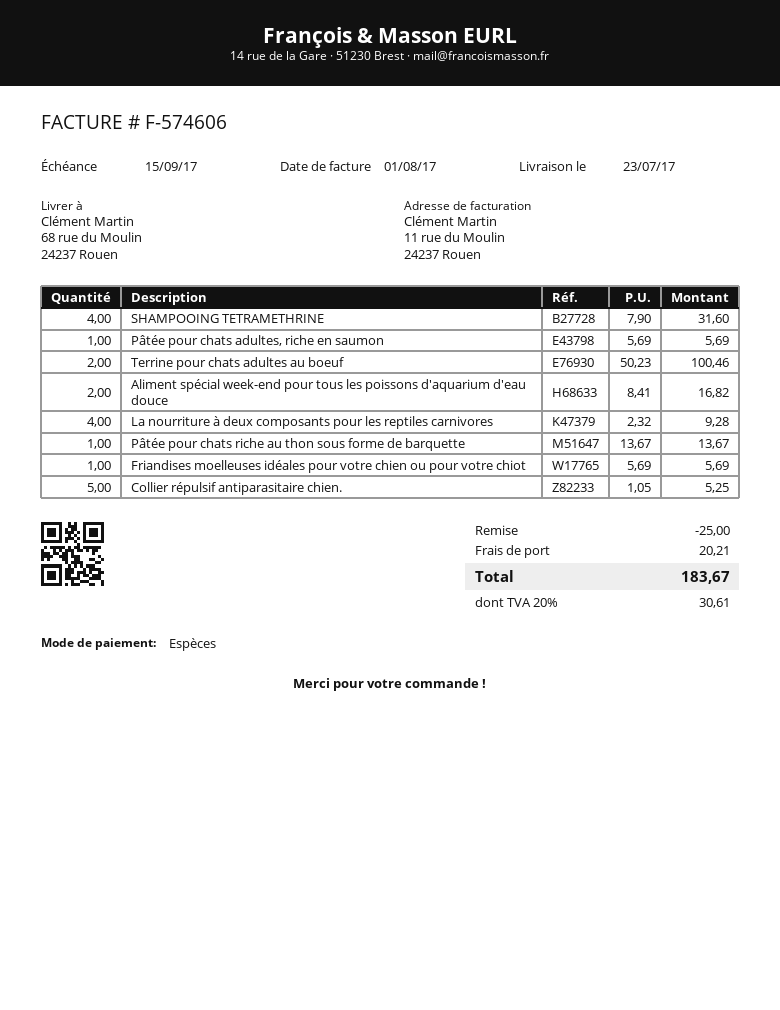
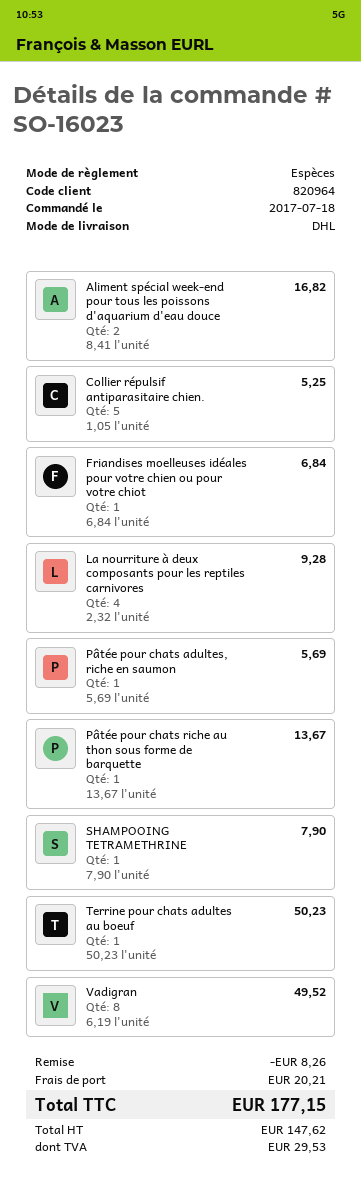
SHAMPOOING TETRAMETHRINE: 4 x 7.90 = 31.60 -> 1 x 7.90 = 7.90
Terrine pour chats adultes au boeuf: 2 x 50.23 = 100.46 -> 1 x 50.23 = 50.23
Friandises moelleuses idéales pour votre chien ou pour votre chiot: 1 x 5.69 = 5.69 -> 1 x 6.84 = 6.84
Vadigran: none -> 8 x 6.19 = 49.52
discount: 25.00 -> 8.26
tax: 30.61 -> 29.53
total: 183.67 -> 177.15

